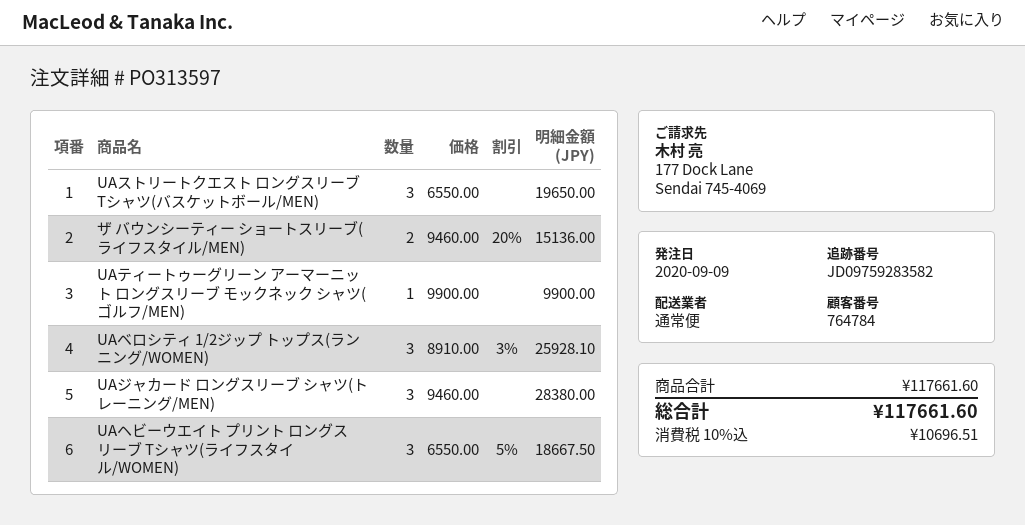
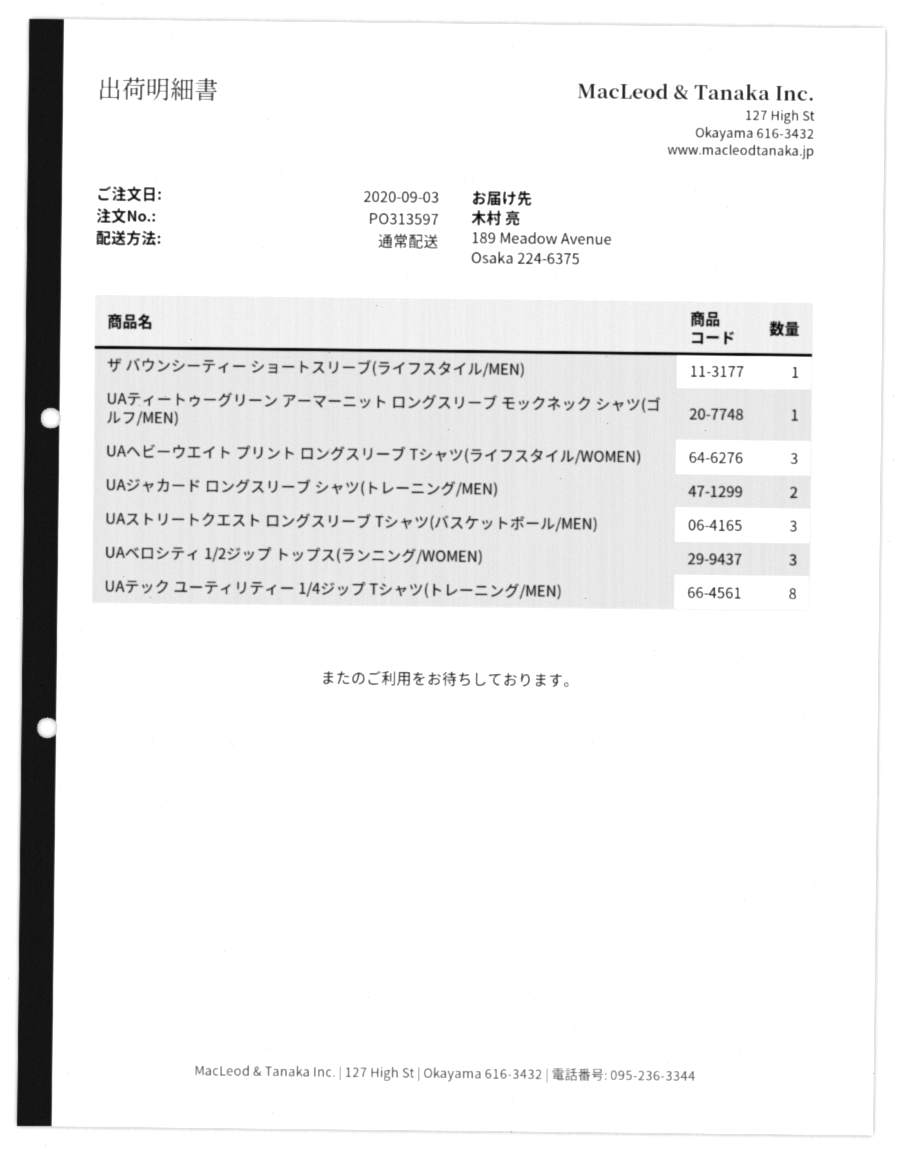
order date: 2020-09-09 -> 2020-09-03
ザ バウンシーティー ショートスリーブ(ライフスタイル/MEN): 2 -> 1
UAジャカード ロングスリーブ シャツ(トレーニング/MEN): 3 -> 2
UAテック ユーティリティー 1/4ジップ Tシャツ(トレーニング/MEN): none -> 8

